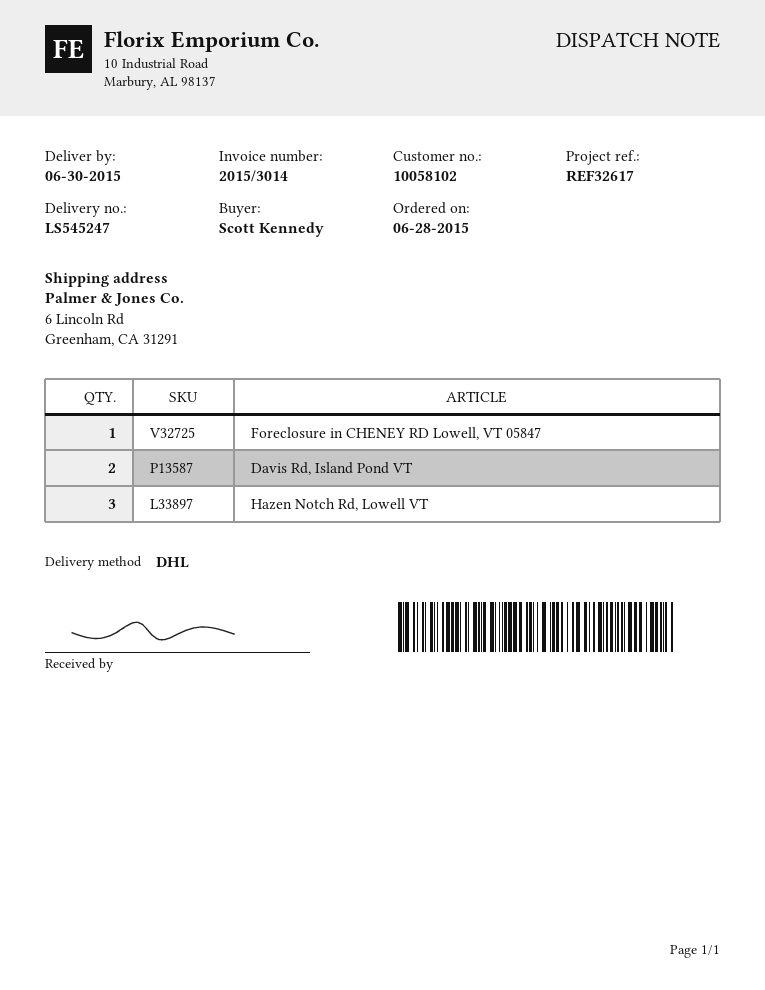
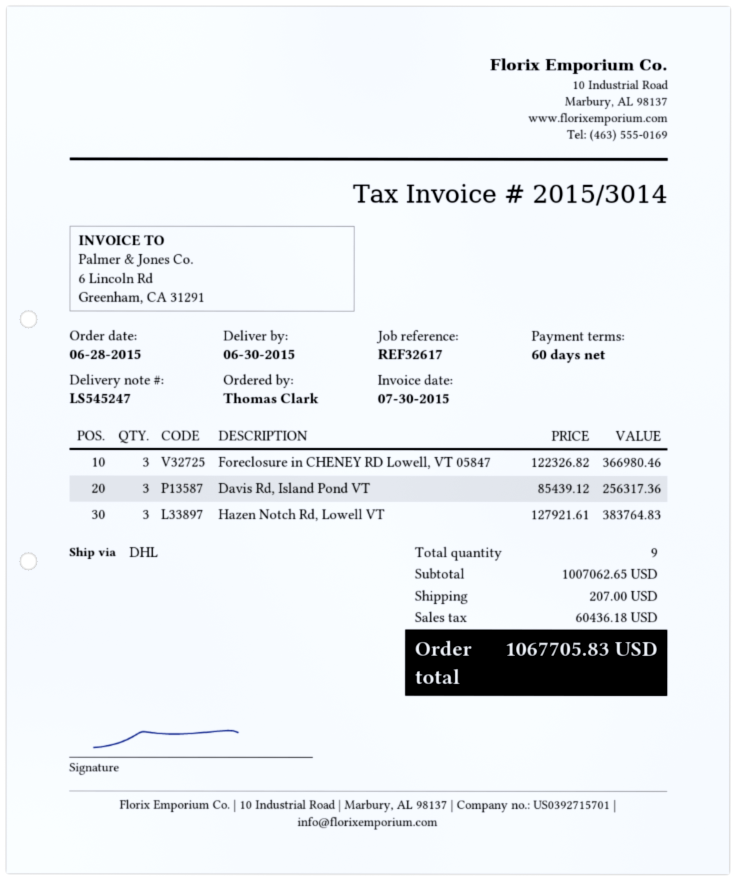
ordered by: Scott Kennedy -> Thomas Clark
Foreclosure in CHENEY RD Lowell, VT 05847: 1 -> 3
Davis Rd, Island Pond VT: 2 -> 3

